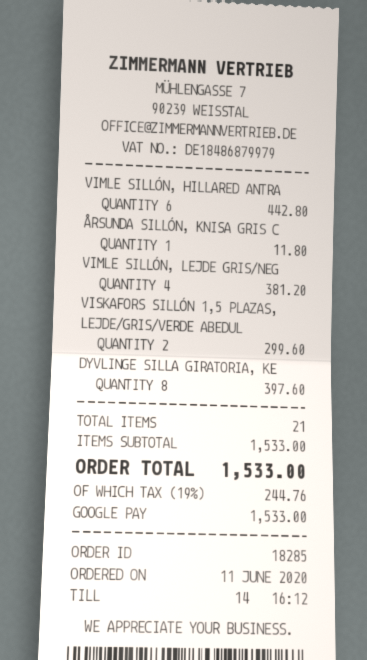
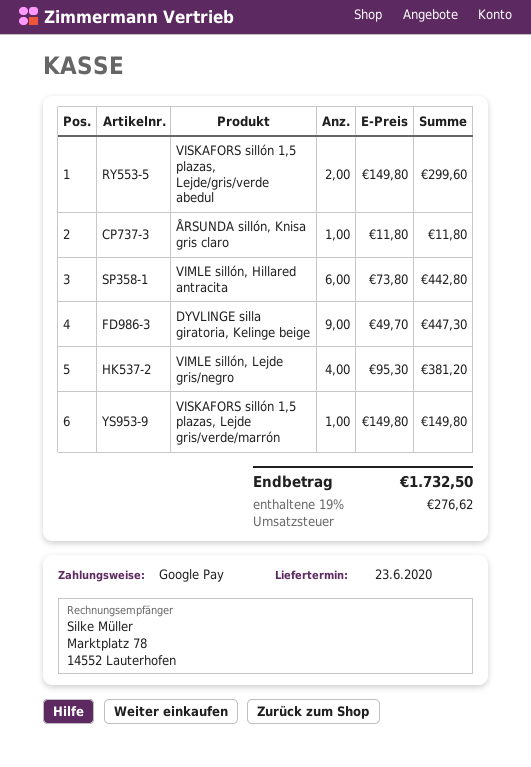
DYVLINGE SILLA GIRATORIA, KE: 8 for 397.60 -> 9 for 447.30
VISKAFORS sillón 1,5 plazas, Lejde gris/verde/marrón: none -> 1 for 149.80
tax: 19% = 244.76 -> 19% = 276.62
total: 1533.00 -> 1732.50

